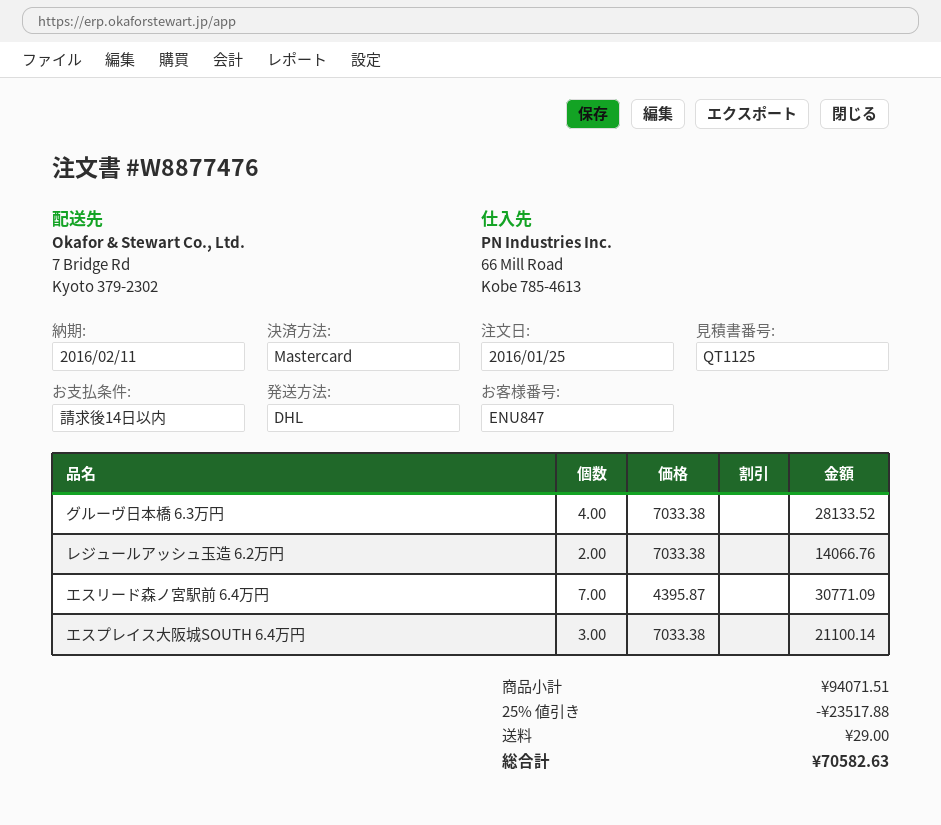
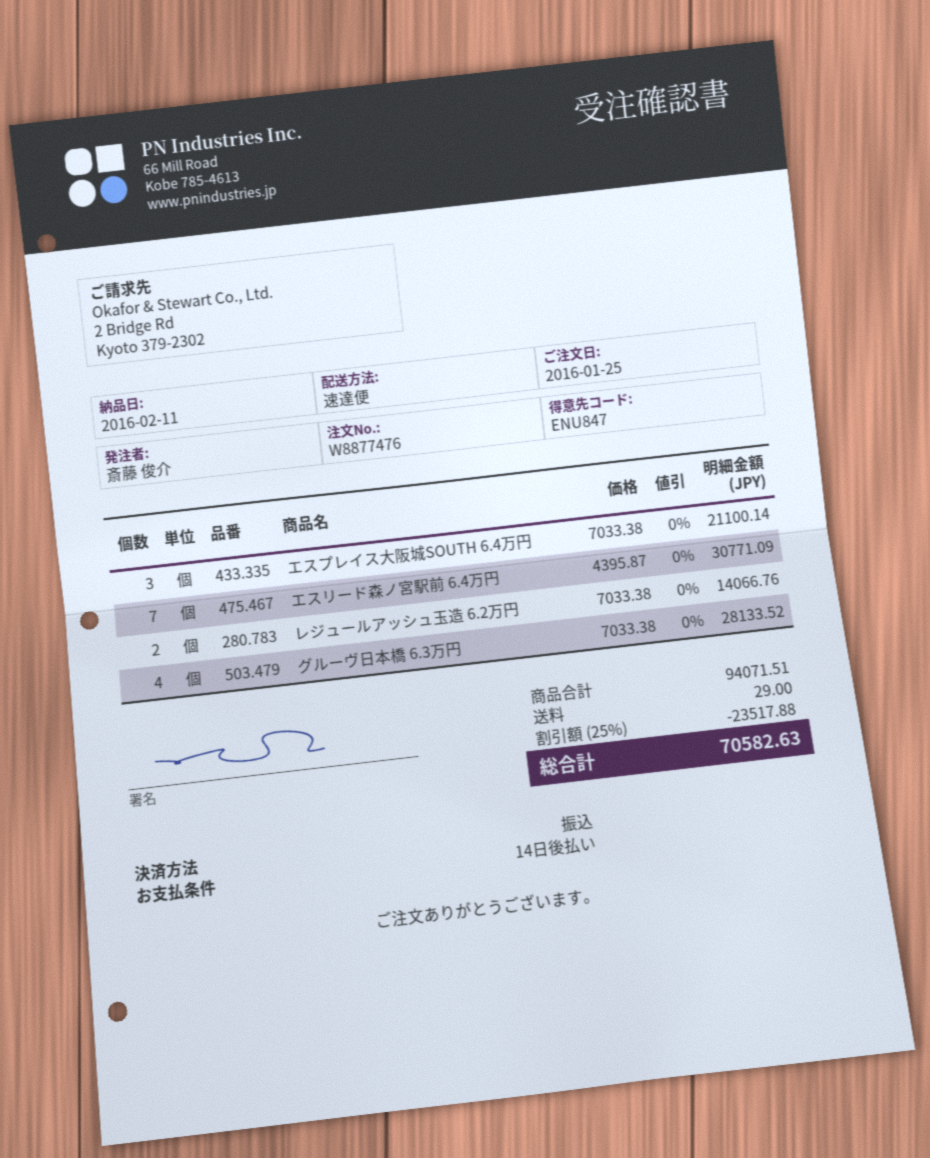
payment method: Mastercard -> bank transfer
shipping method: DHL -> express

